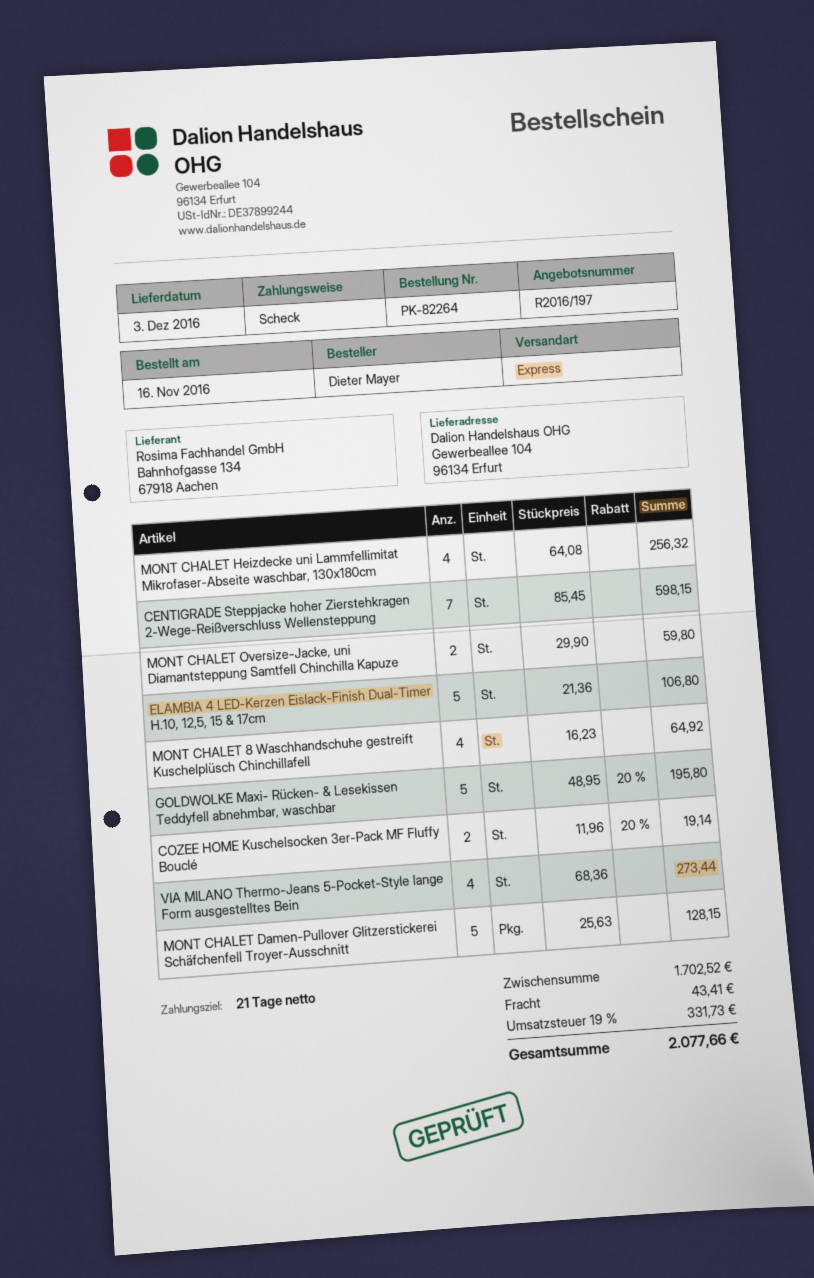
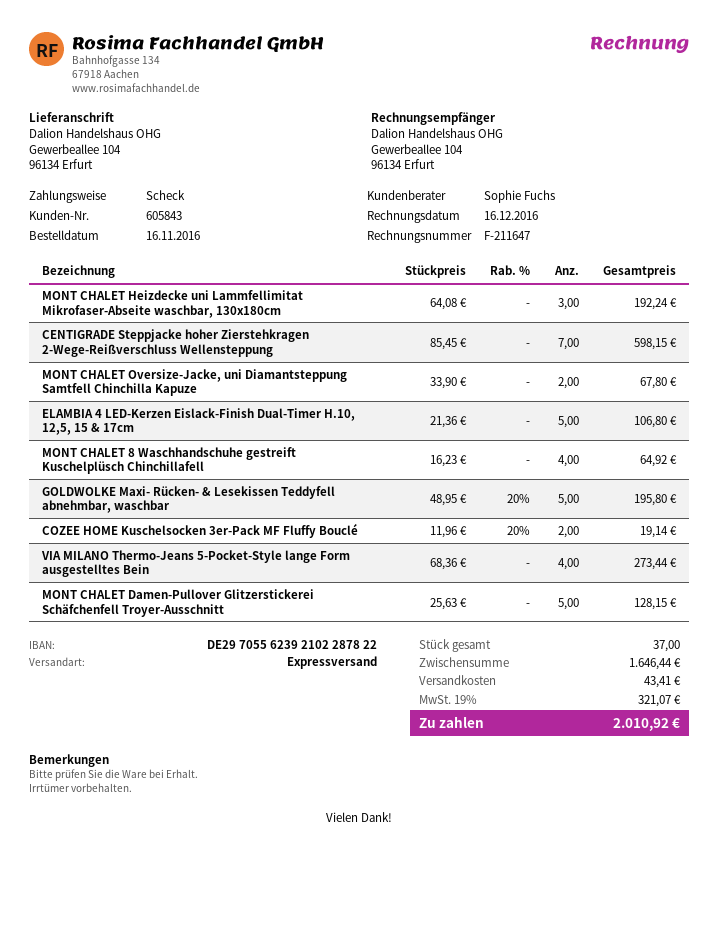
MONT CHALET Heizdecke uni Lammfellimitat Mikrofaser-Abseite waschbar, 130x180cm: 4 x 64.08 = 256.32 -> 3 x 64.08 = 192.24
MONT CHALET Oversize-Jacke, uni Diamantsteppung Samtfell Chinchilla Kapuze: 2 x 29.90 = 59.80 -> 2 x 33.90 = 67.80
subtotal: 1702.52 -> 1646.44
tax: 19% = 331.73 -> 19% = 321.07
total: 2077.66 -> 2010.92

